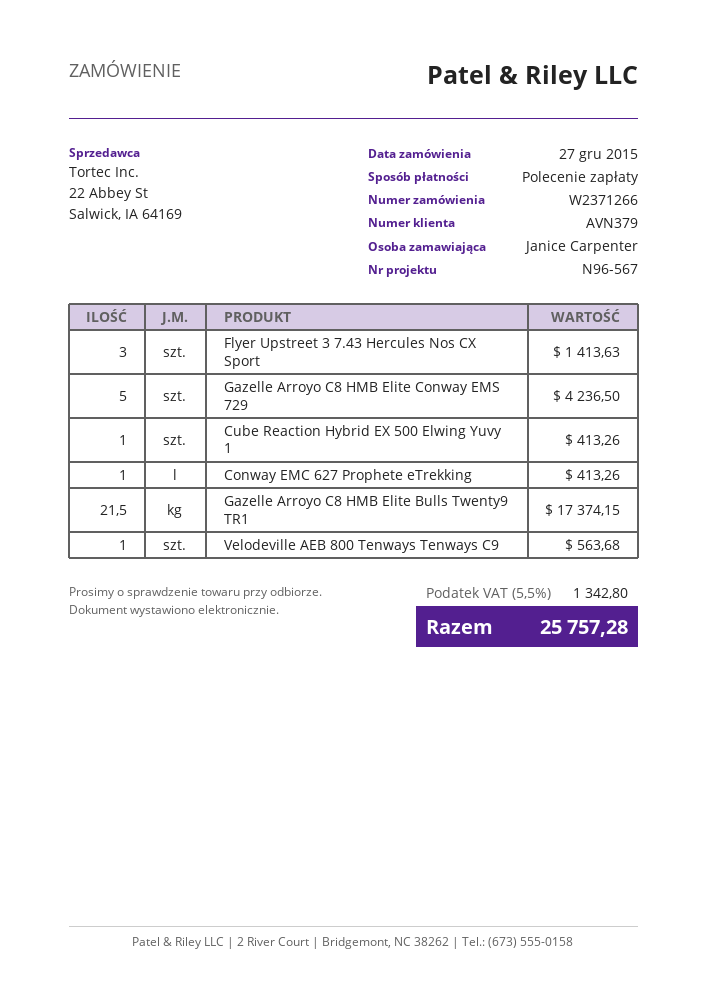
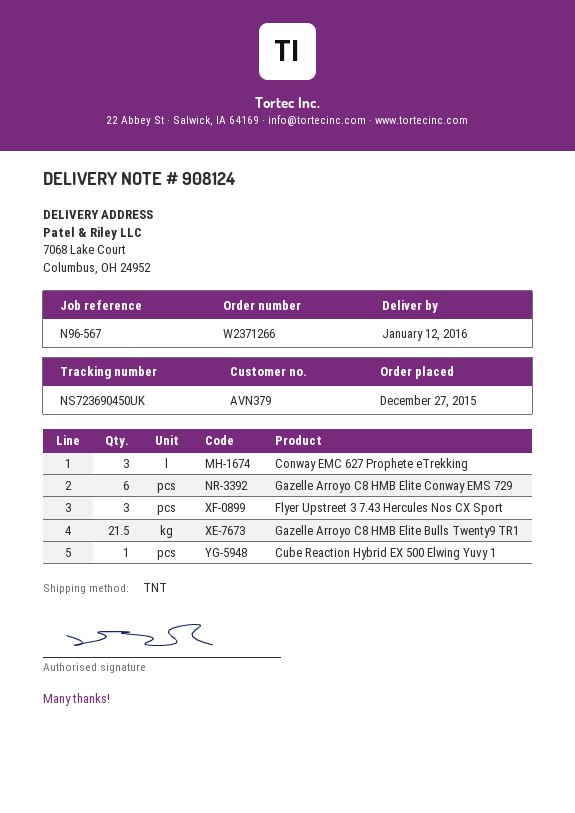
Gazelle Arroyo C8 HMB Elite Conway EMS 729: 5 -> 6
Conway EMC 627 Prophete eTrekking: 1 -> 3
Velodeville AEB 800 Tenways Tenways C9: 1 -> none

